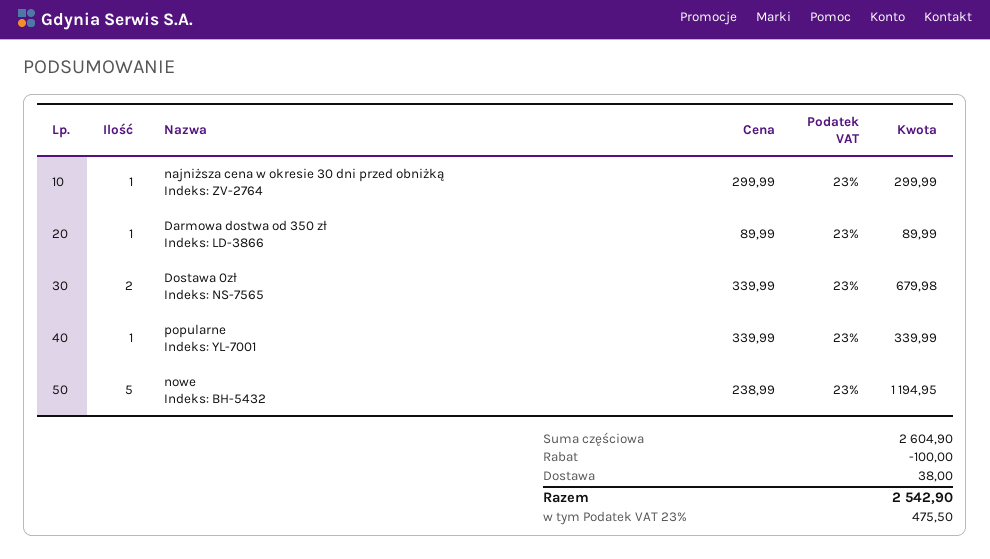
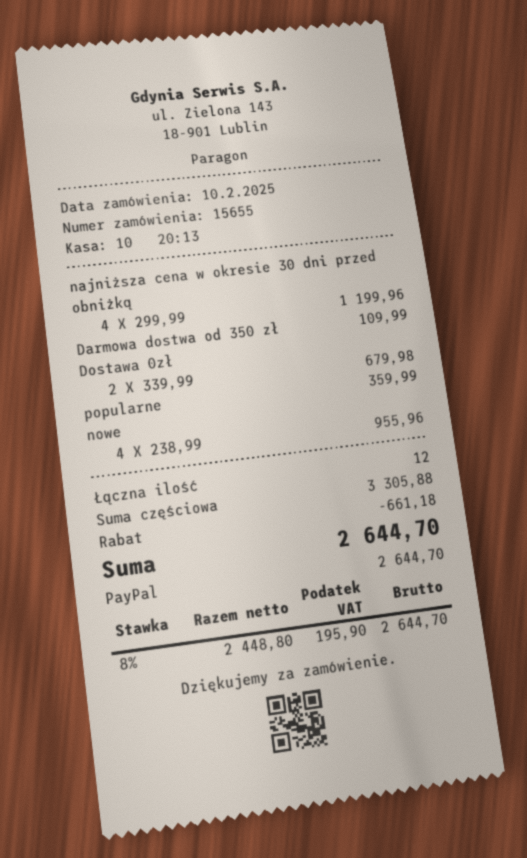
najniższa cena w okresie 30 dni przed obniżką: 1 x 299.99 = 299.99 -> 4 x 299.99 = 1199.96
Darmowa dostwa od 350 zł: 1 x 89.99 = 89.99 -> 1 x 109.99 = 109.99
popularne: 1 x 339.99 = 339.99 -> 1 x 359.99 = 359.99
nowe: 5 x 238.99 = 1194.95 -> 4 x 238.99 = 955.96
subtotal: 2604.90 -> 3305.88
discount: 100.00 -> 661.18
shipping: 38.00 -> none
tax: 23% = 475.50 -> 8% = 195.90
total: 2542.90 -> 2644.70

